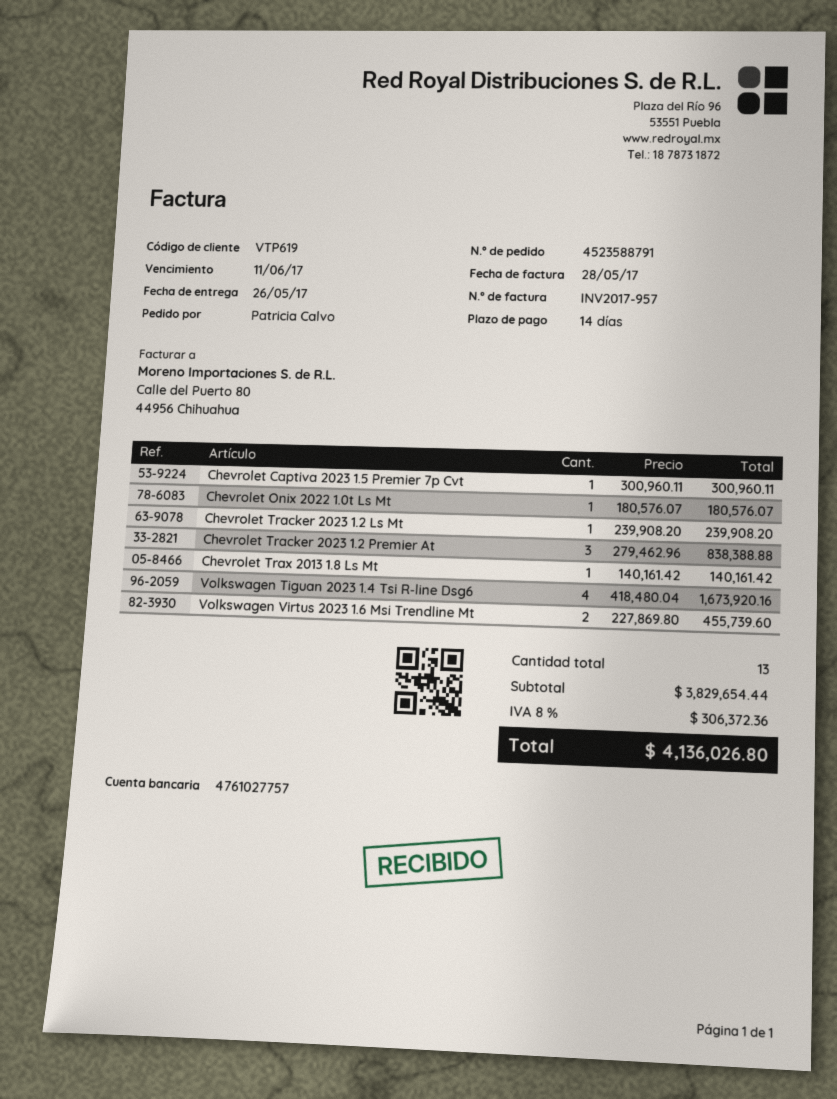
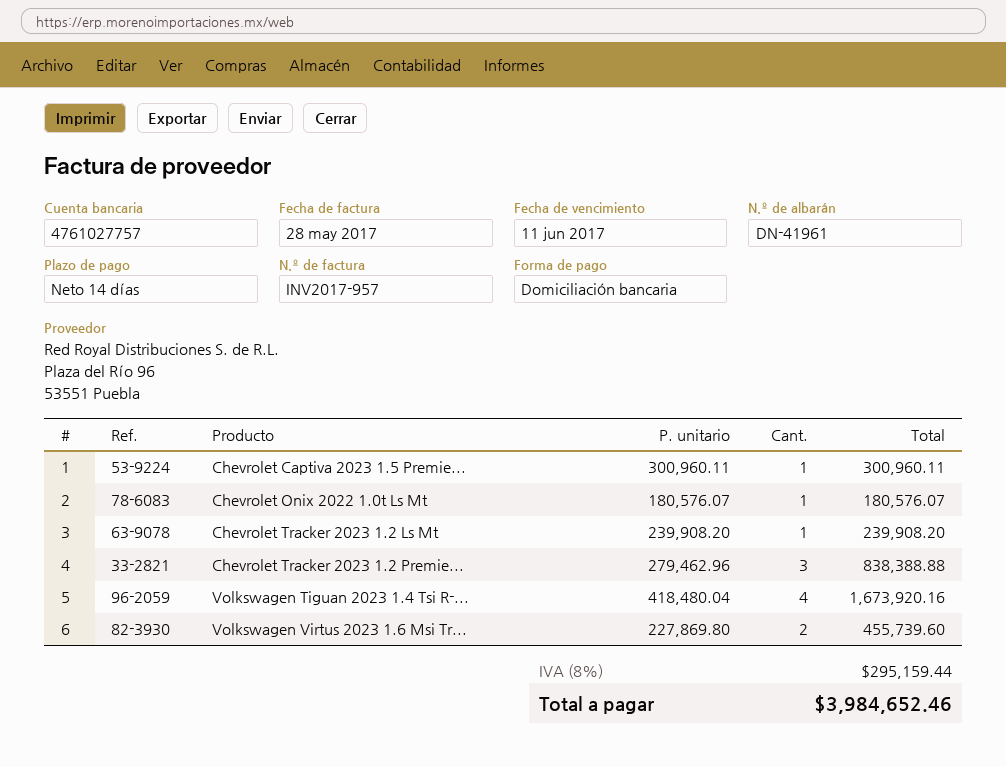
Chevrolet Trax 2013 1.8 Ls Mt: 1 x 140161.42 = 140161.42 -> none
tax: 8% = 306372.36 -> 8% = 295159.44
total: 4136026.80 -> 3984652.46

